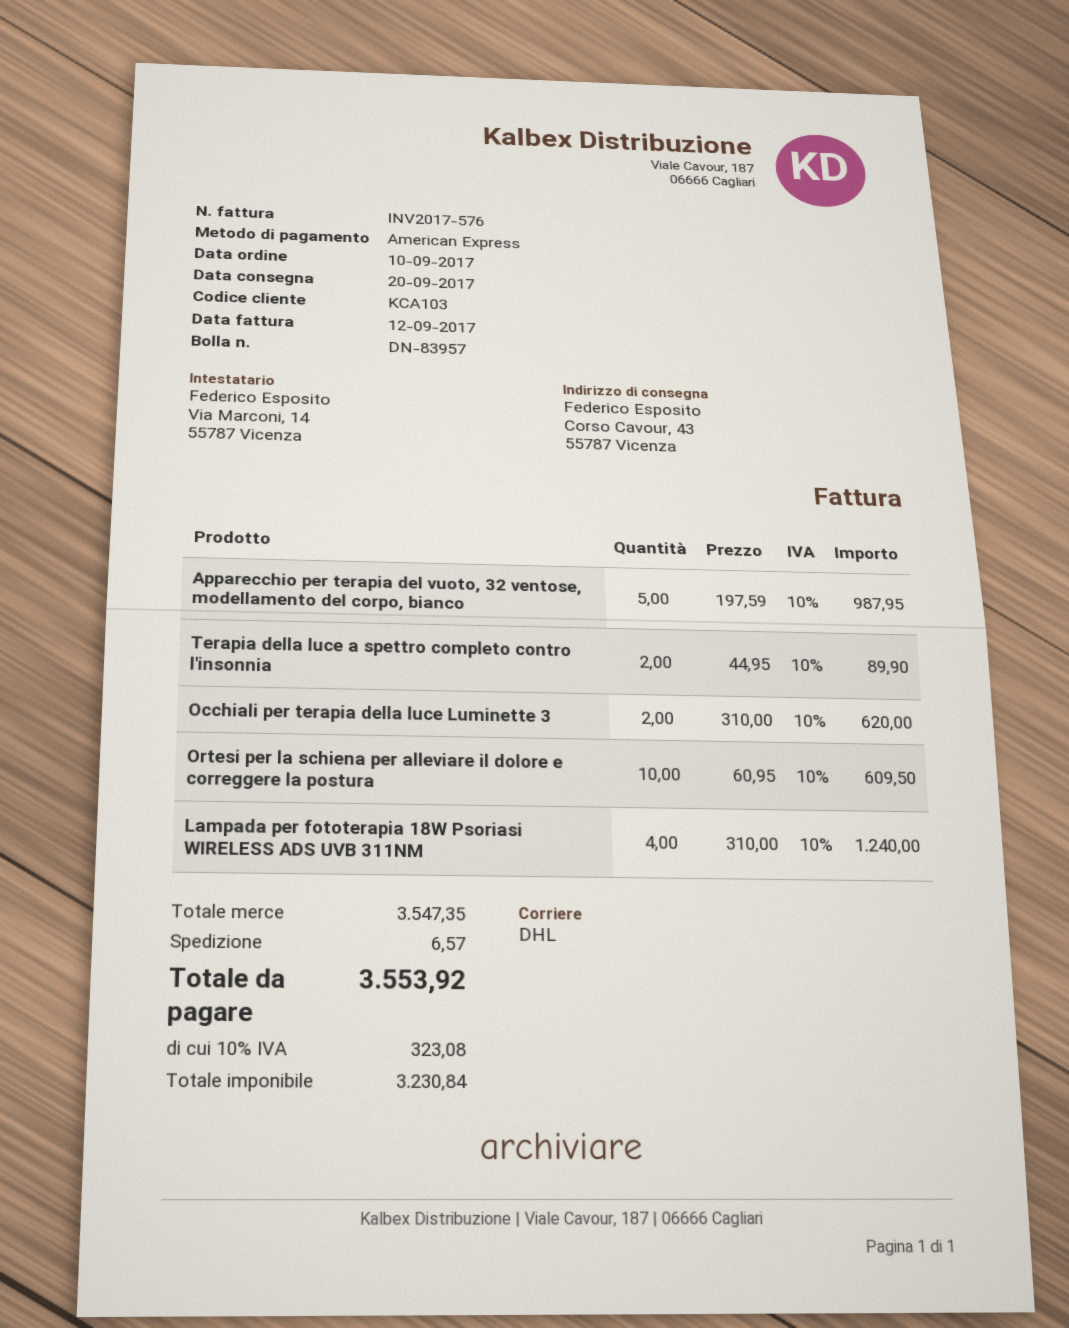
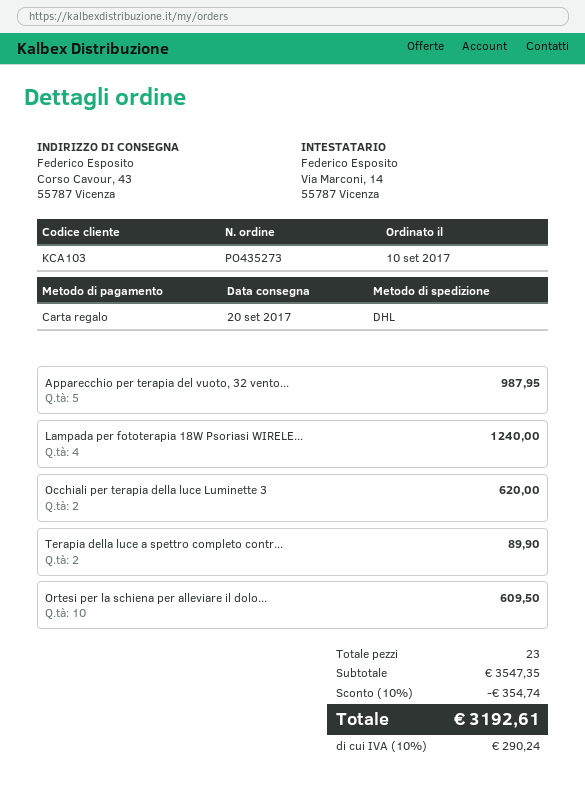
payment method: American Express -> gift card
discount: none -> 10% = 354.74
shipping: 6.57 -> none
tax: 10% = 323.08 -> 10% = 290.24
total: 3553.92 -> 3192.61

